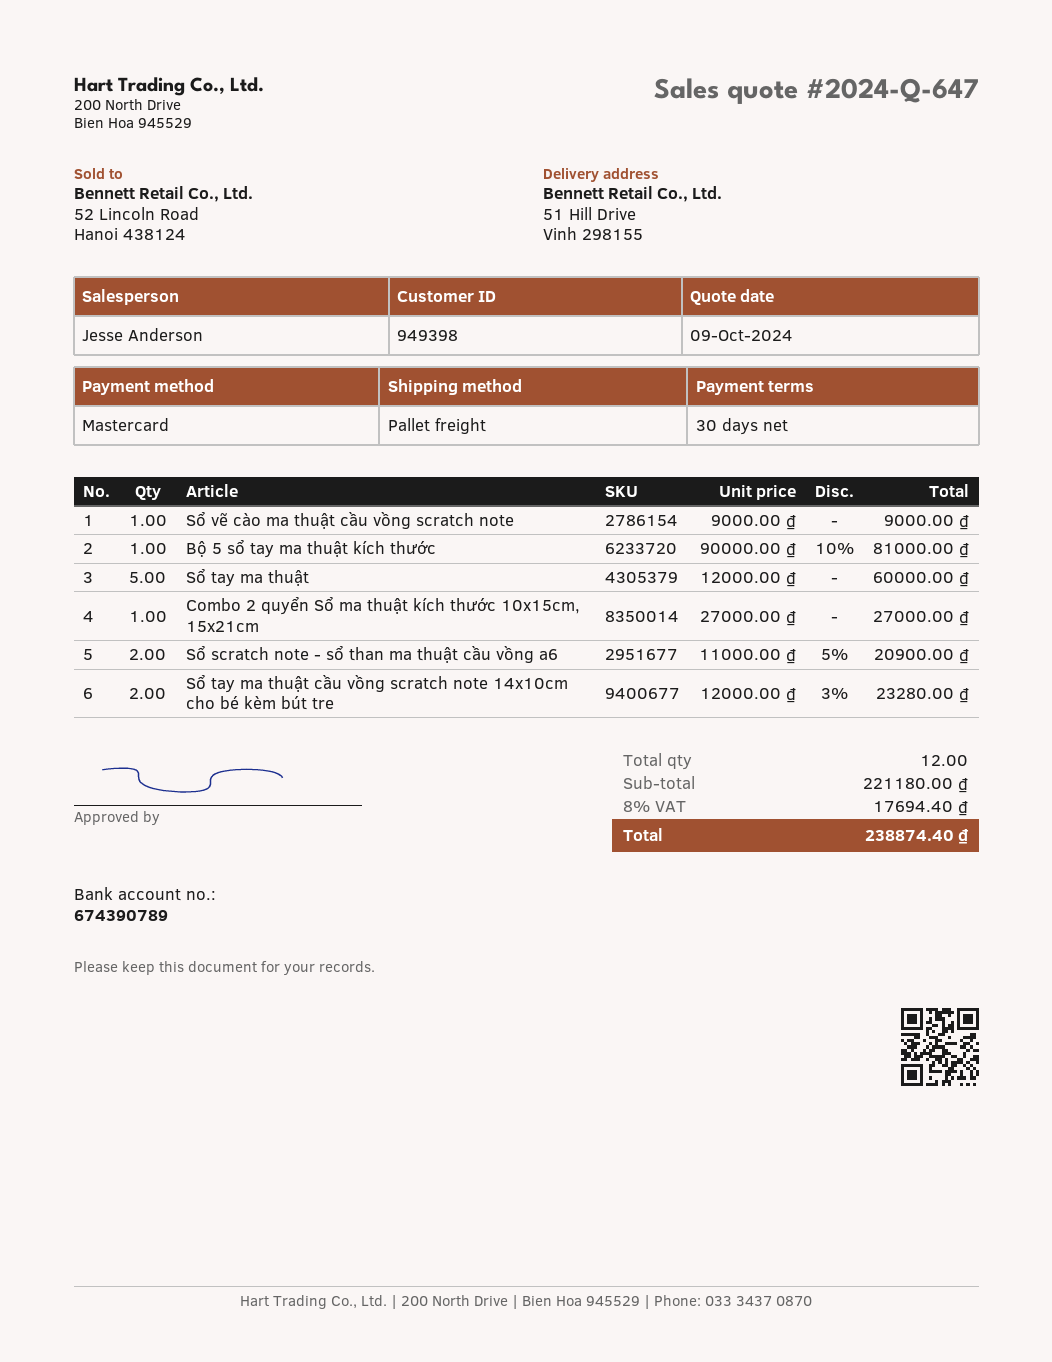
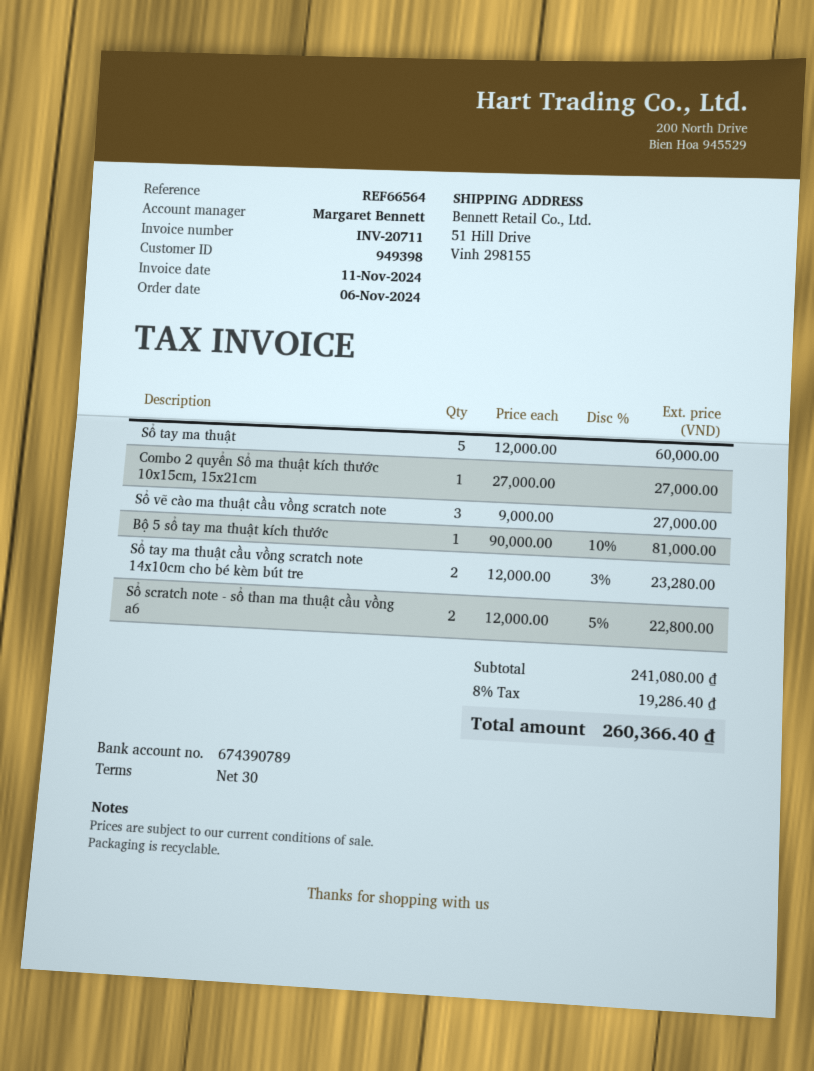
sales rep: Jesse Anderson -> Margaret Bennett
Sổ vẽ cào ma thuật cầu vồng scratch note: 1 x 9000.00 = 9000.00 -> 3 x 9000.00 = 27000.00
Sổ scratch note - sổ than ma thuật cầu vồng a6: 2 x 11000.00 - 5% = 20900.00 -> 2 x 12000.00 - 5% = 22800.00
subtotal: 221180.00 -> 241080.00
tax: 8% = 17694.40 -> 8% = 19286.40
total: 238874.40 -> 260366.40

